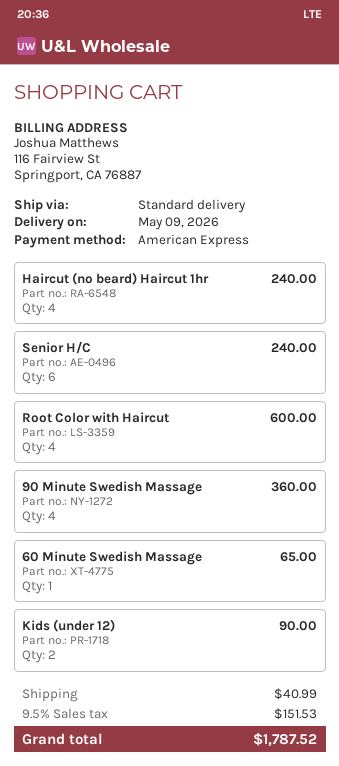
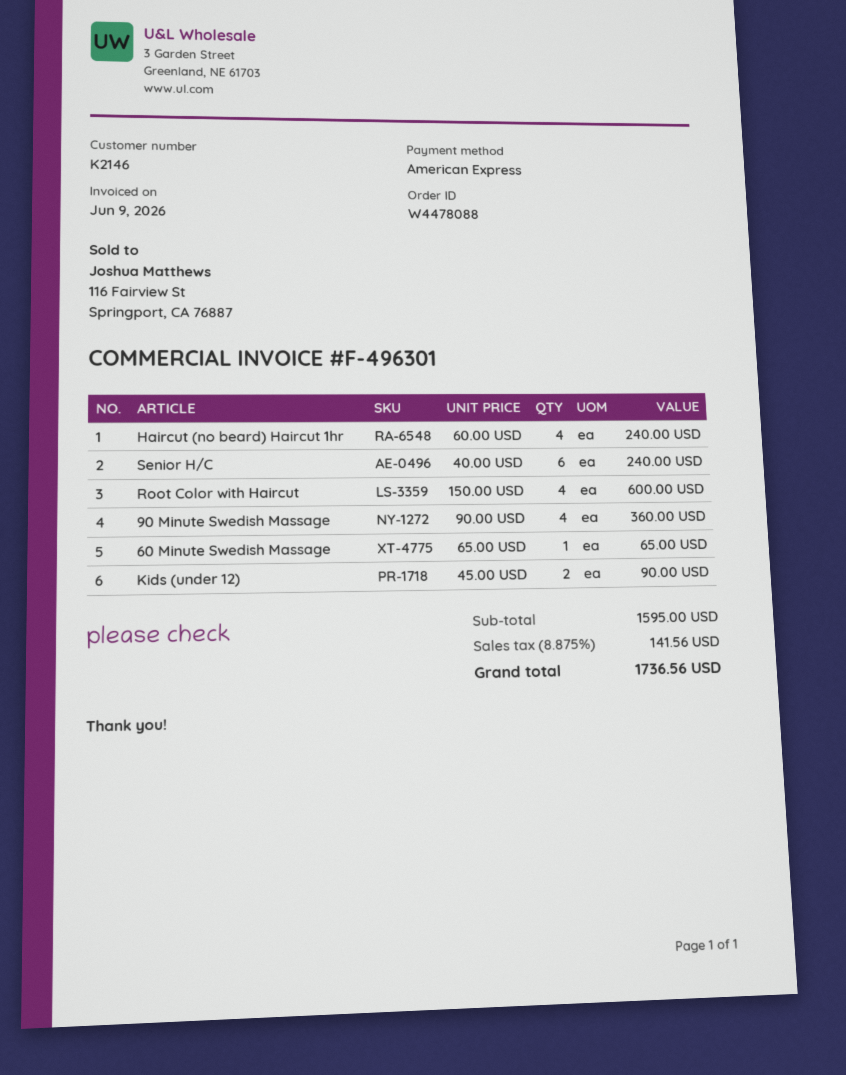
shipping: 40.99 -> none
tax: 9.5% = 151.53 -> 8.875% = 141.56
total: 1787.52 -> 1736.56

